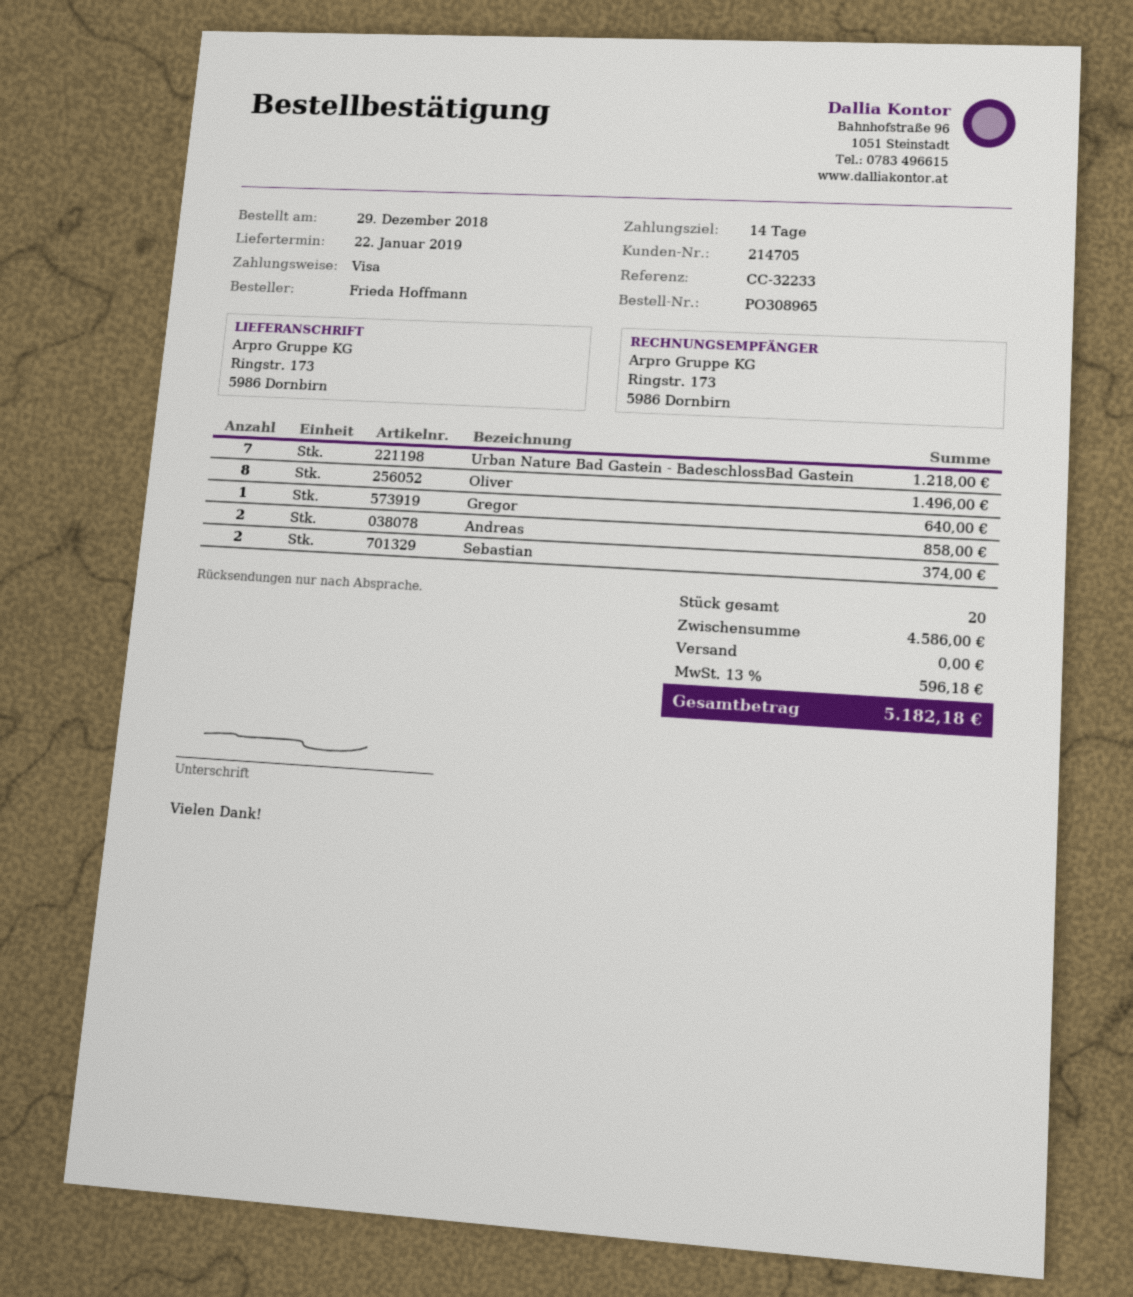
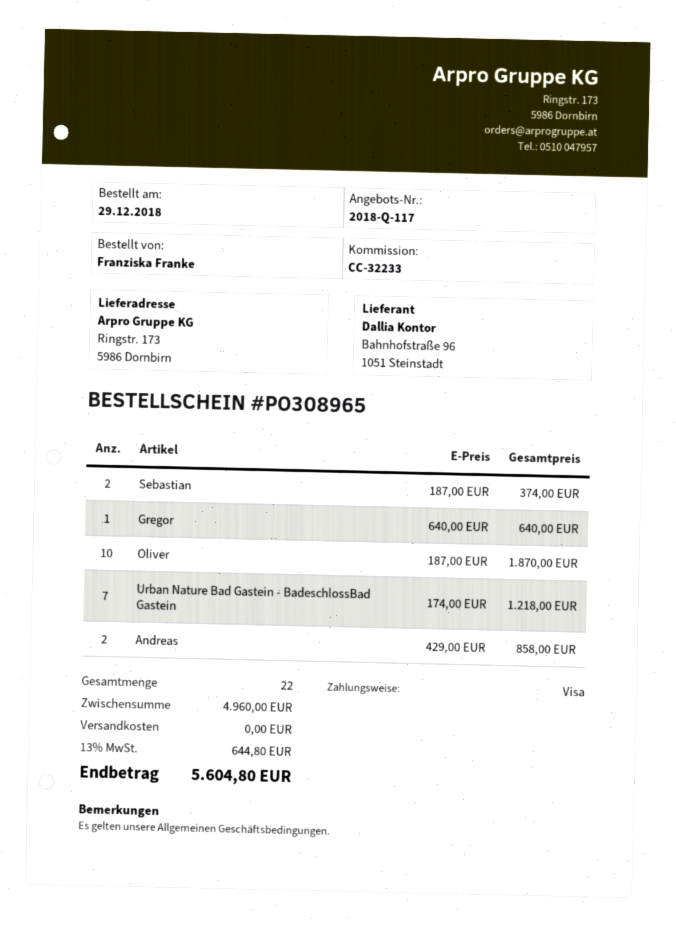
ordered by: Frieda Hoffmann -> Franziska Franke
Oliver: 8 for 1496.00 -> 10 for 1870.00
total quantity: 20 -> 22
subtotal: 4586.00 -> 4960.00
tax: 13% = 596.18 -> 13% = 644.80
total: 5182.18 -> 5604.80

